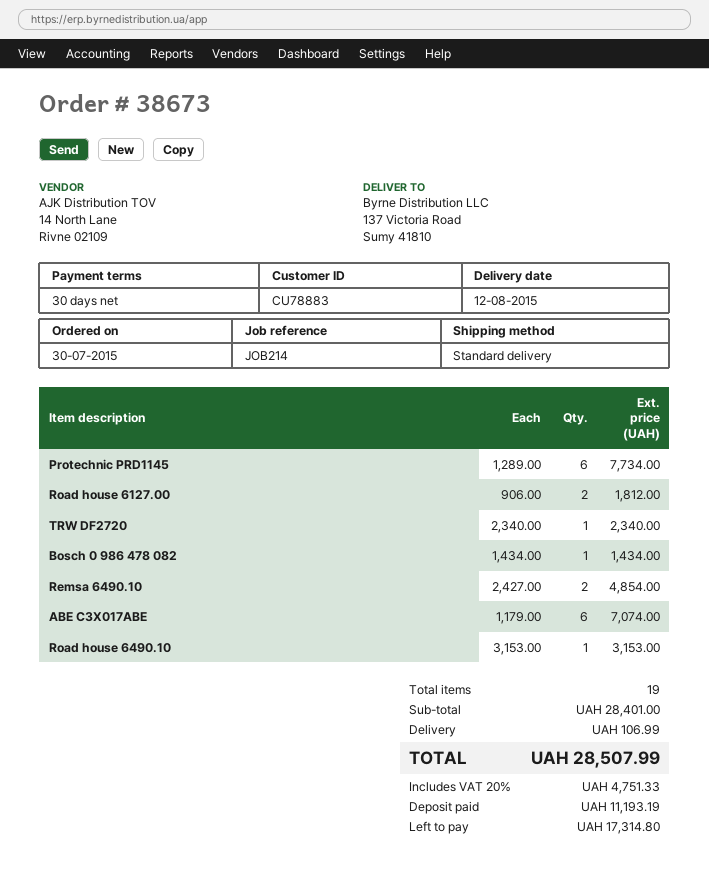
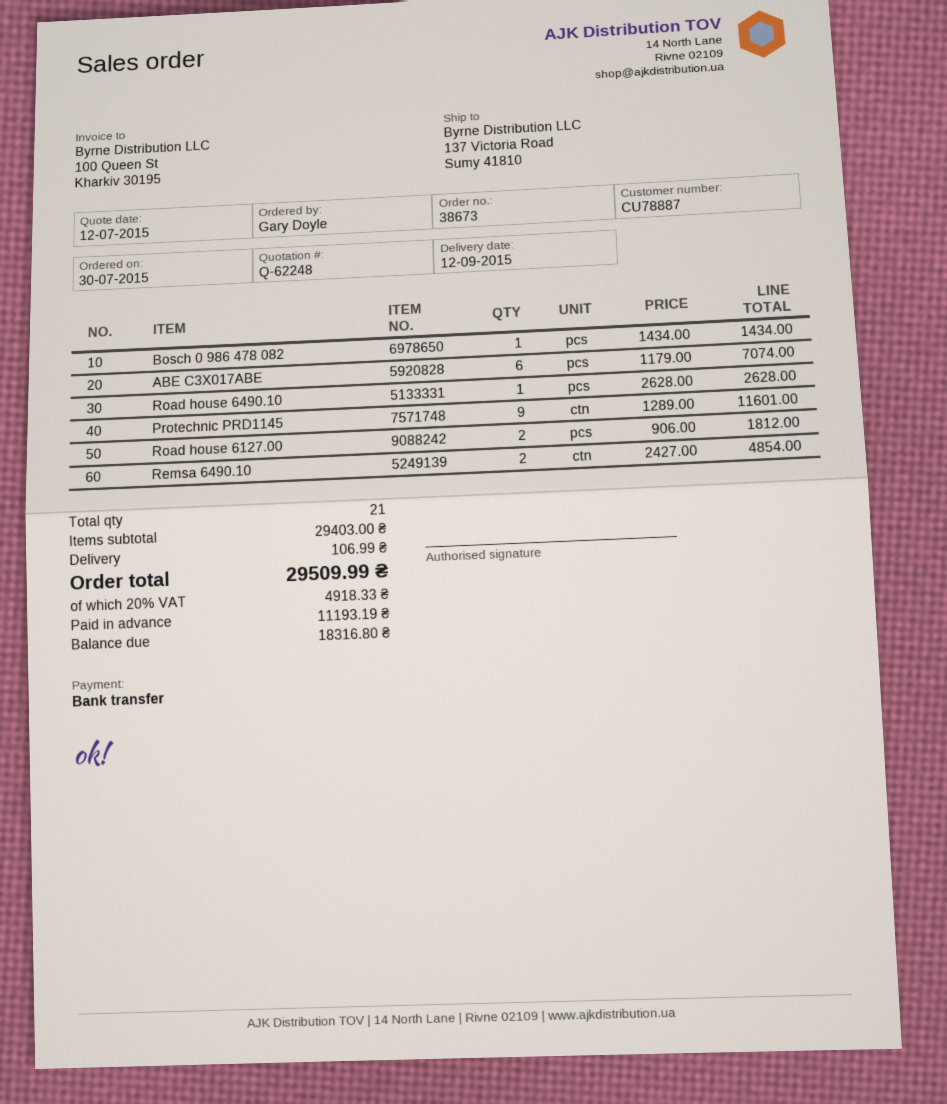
delivery date: 2015-08-12 -> 2015-09-12
customer number: CU78883 -> CU78887
Protechnic PRD1145: 6 x 1289.00 = 7734.00 -> 9 x 1289.00 = 11601.00
TRW DF2720: 1 x 2340.00 = 2340.00 -> none
Road house 6490.10: 1 x 3153.00 = 3153.00 -> 1 x 2628.00 = 2628.00
total quantity: 19 -> 21
subtotal: 28401.00 -> 29403.00
tax: 20% = 4751.33 -> 20% = 4918.33
total: 28507.99 -> 29509.99
balance: 17314.80 -> 18316.80

